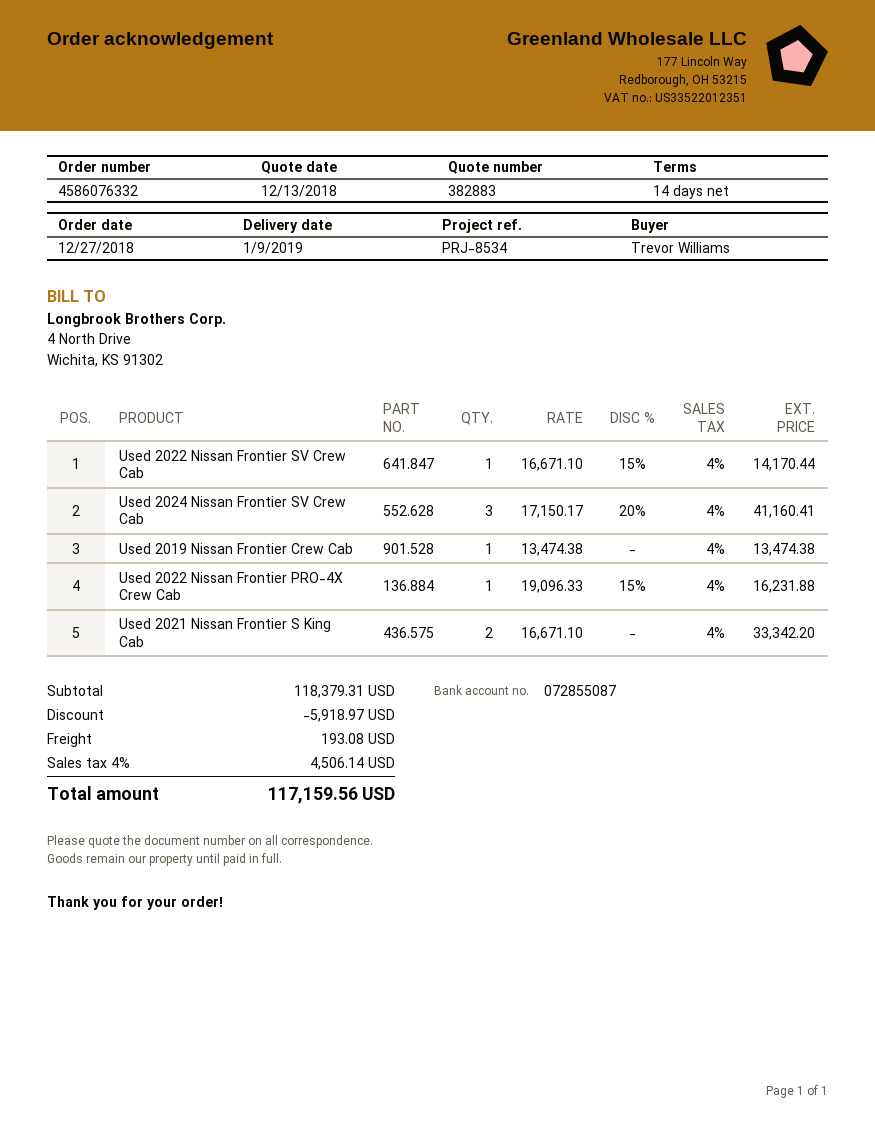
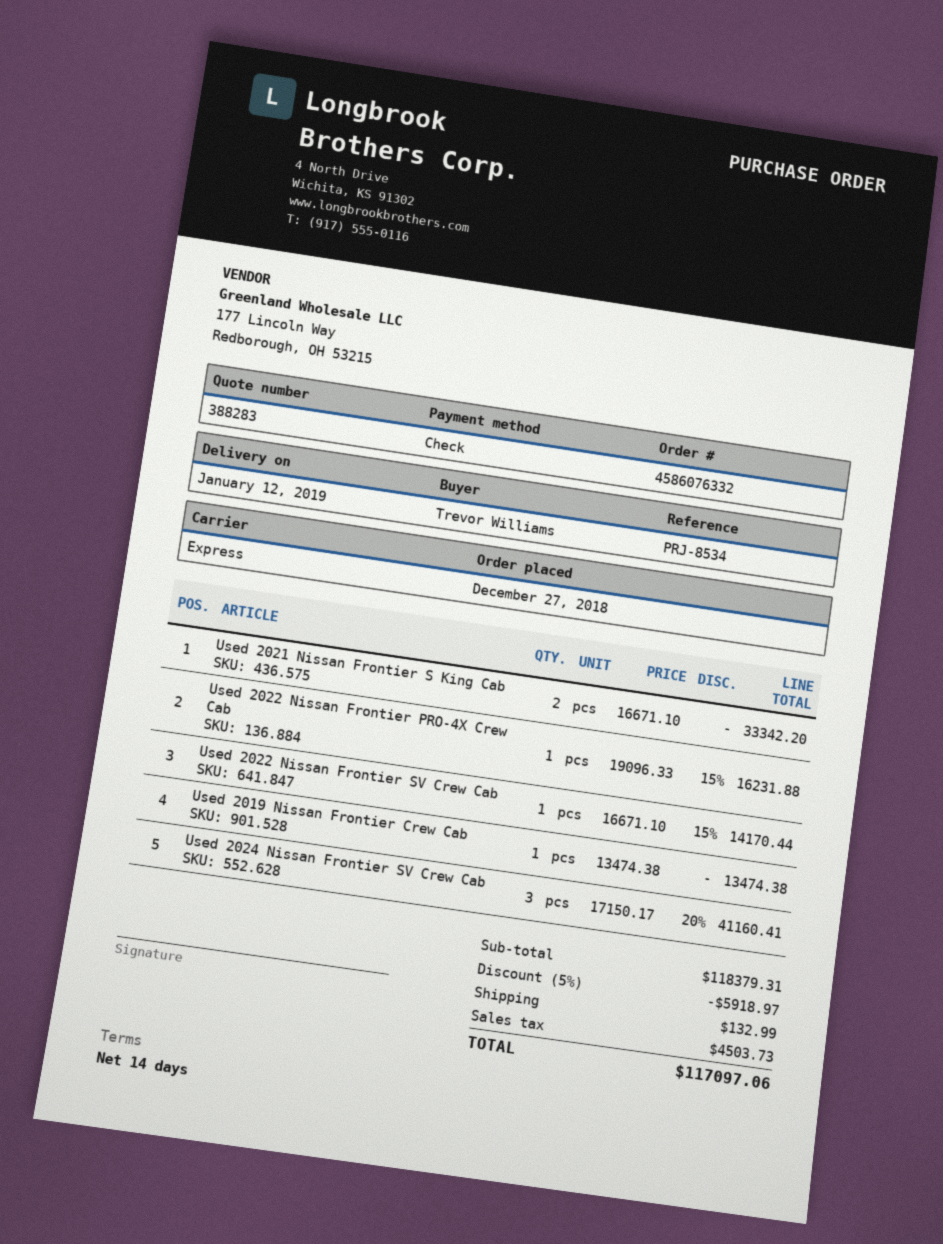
quote number: 382883 -> 388283
delivery date: 2019-01-09 -> 2019-01-12
shipping: 193.08 -> 132.99
tax: 4506.14 -> 4503.73
total: 117159.56 -> 117097.06

